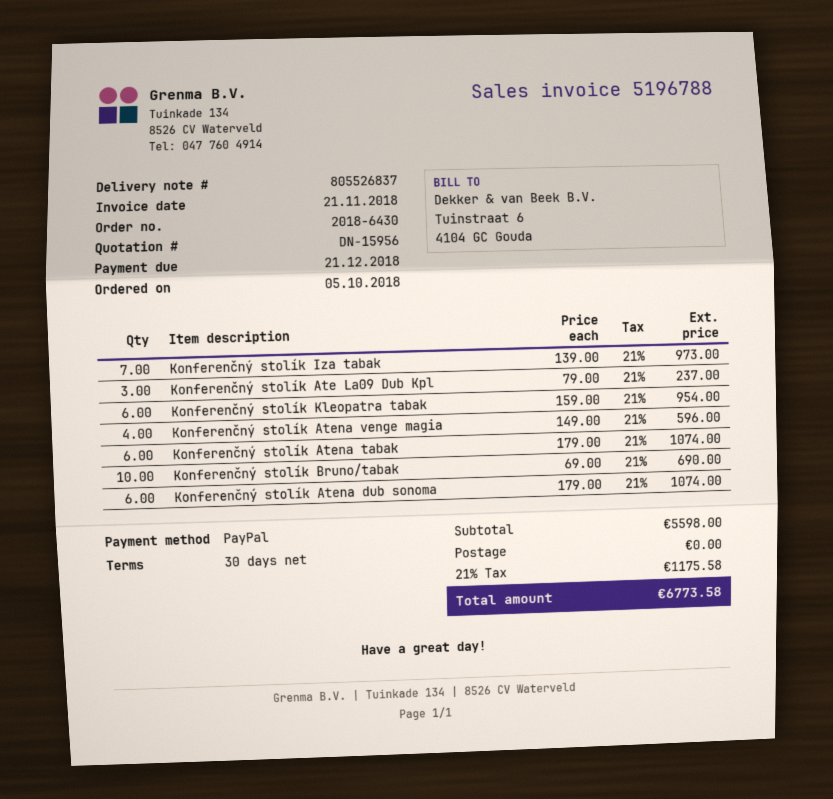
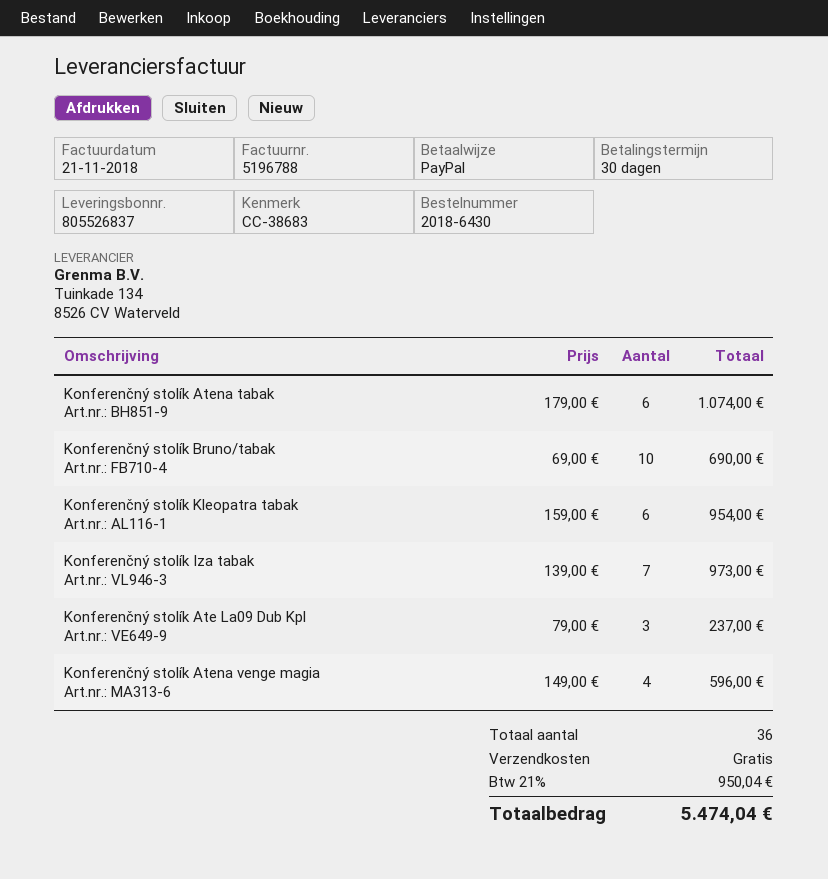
Konferenčný stolík Atena dub sonoma: 6 x 179.00 = 1074.00 -> none
tax: 21% = 1175.58 -> 21% = 950.04
total: 6773.58 -> 5474.04

